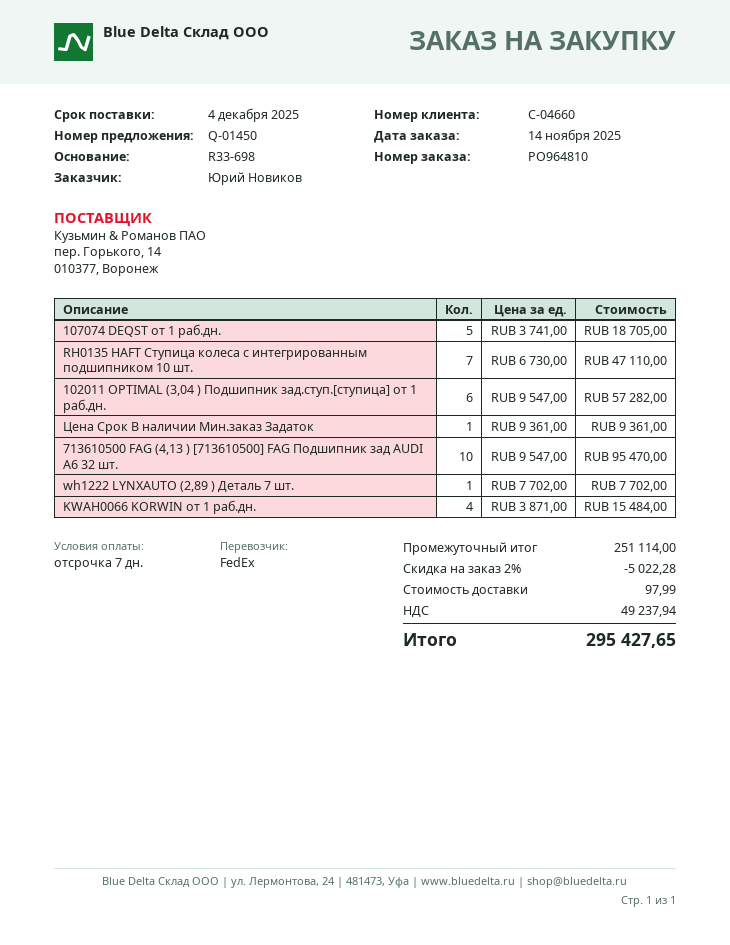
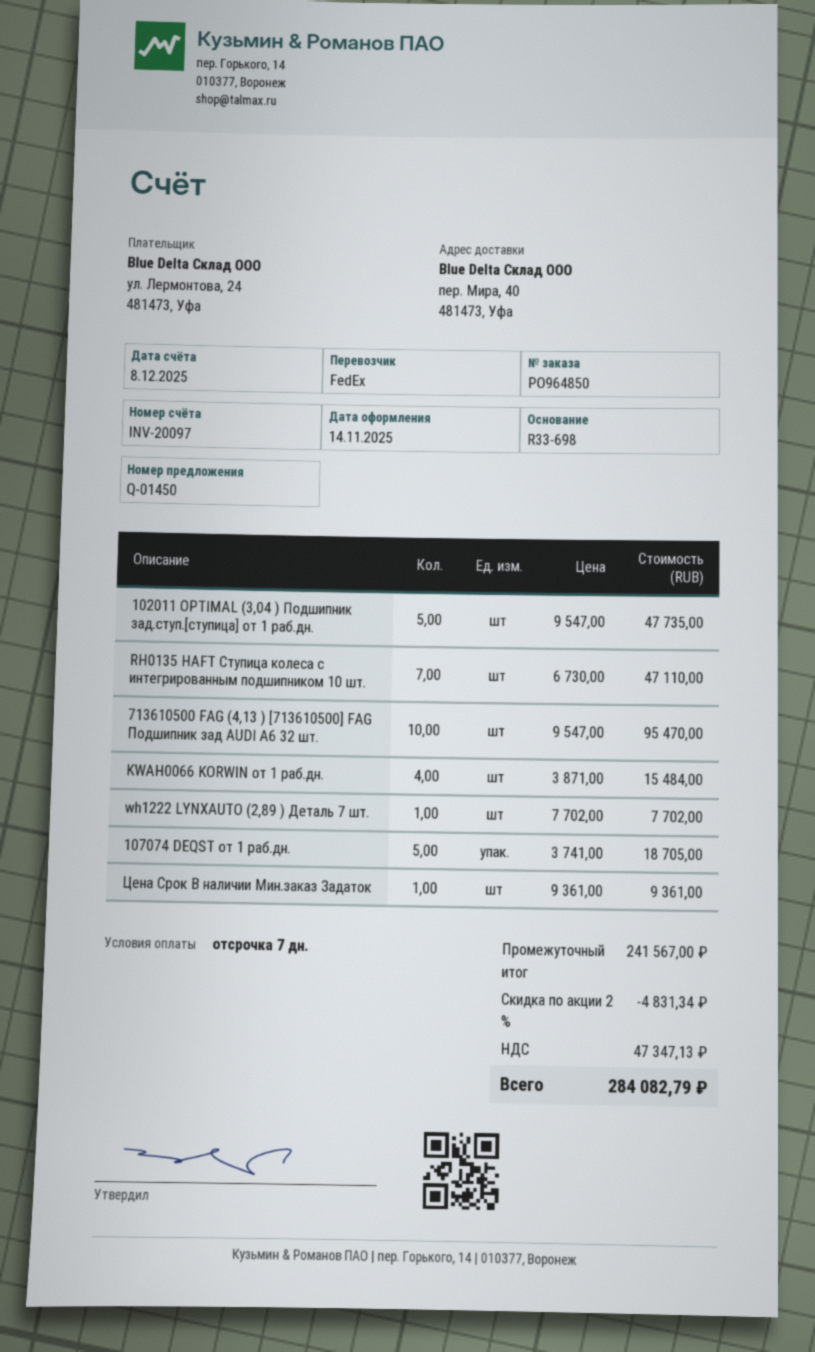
order number: PO964810 -> PO964850
102011 OPTIMAL (3,04 ) Подшипник зад.ступ.[ступица] от 1 раб.дн.: 6 x 9547.00 = 57282.00 -> 5 x 9547.00 = 47735.00
subtotal: 251114.00 -> 241567.00
discount: 2% = 5022.28 -> 2% = 4831.34
shipping: 97.99 -> none
tax: 49237.94 -> 47347.13
total: 295427.65 -> 284082.79

